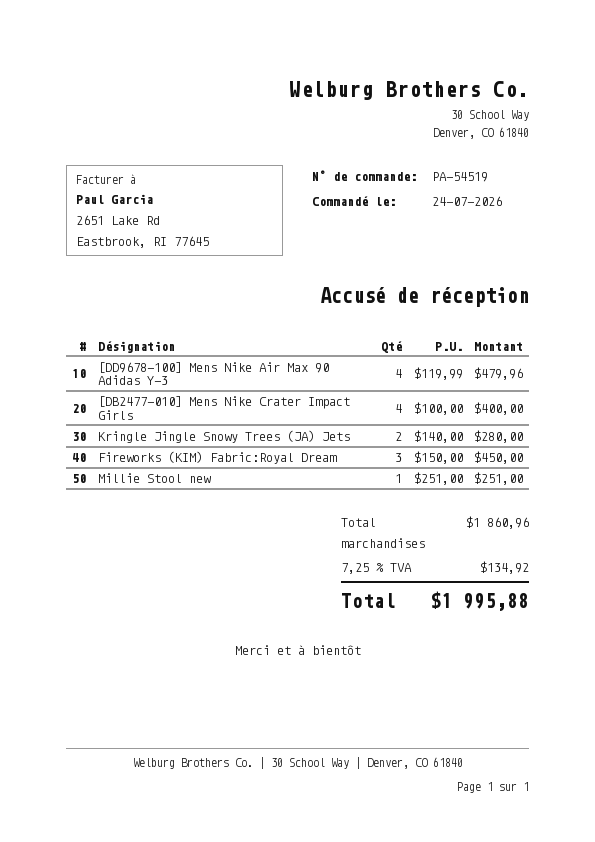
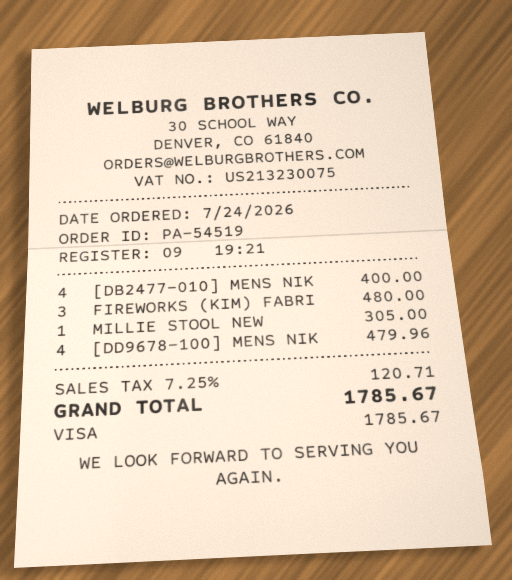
Kringle Jingle Snowy Trees (JA) Jets: 2 for 280.00 -> none
Fireworks (KIM) Fabric:Royal Dream: 3 for 450.00 -> 3 for 480.00
Millie Stool new: 1 for 251.00 -> 1 for 305.00
tax: 7.25% = 134.92 -> 7.25% = 120.71
total: 1995.88 -> 1785.67

